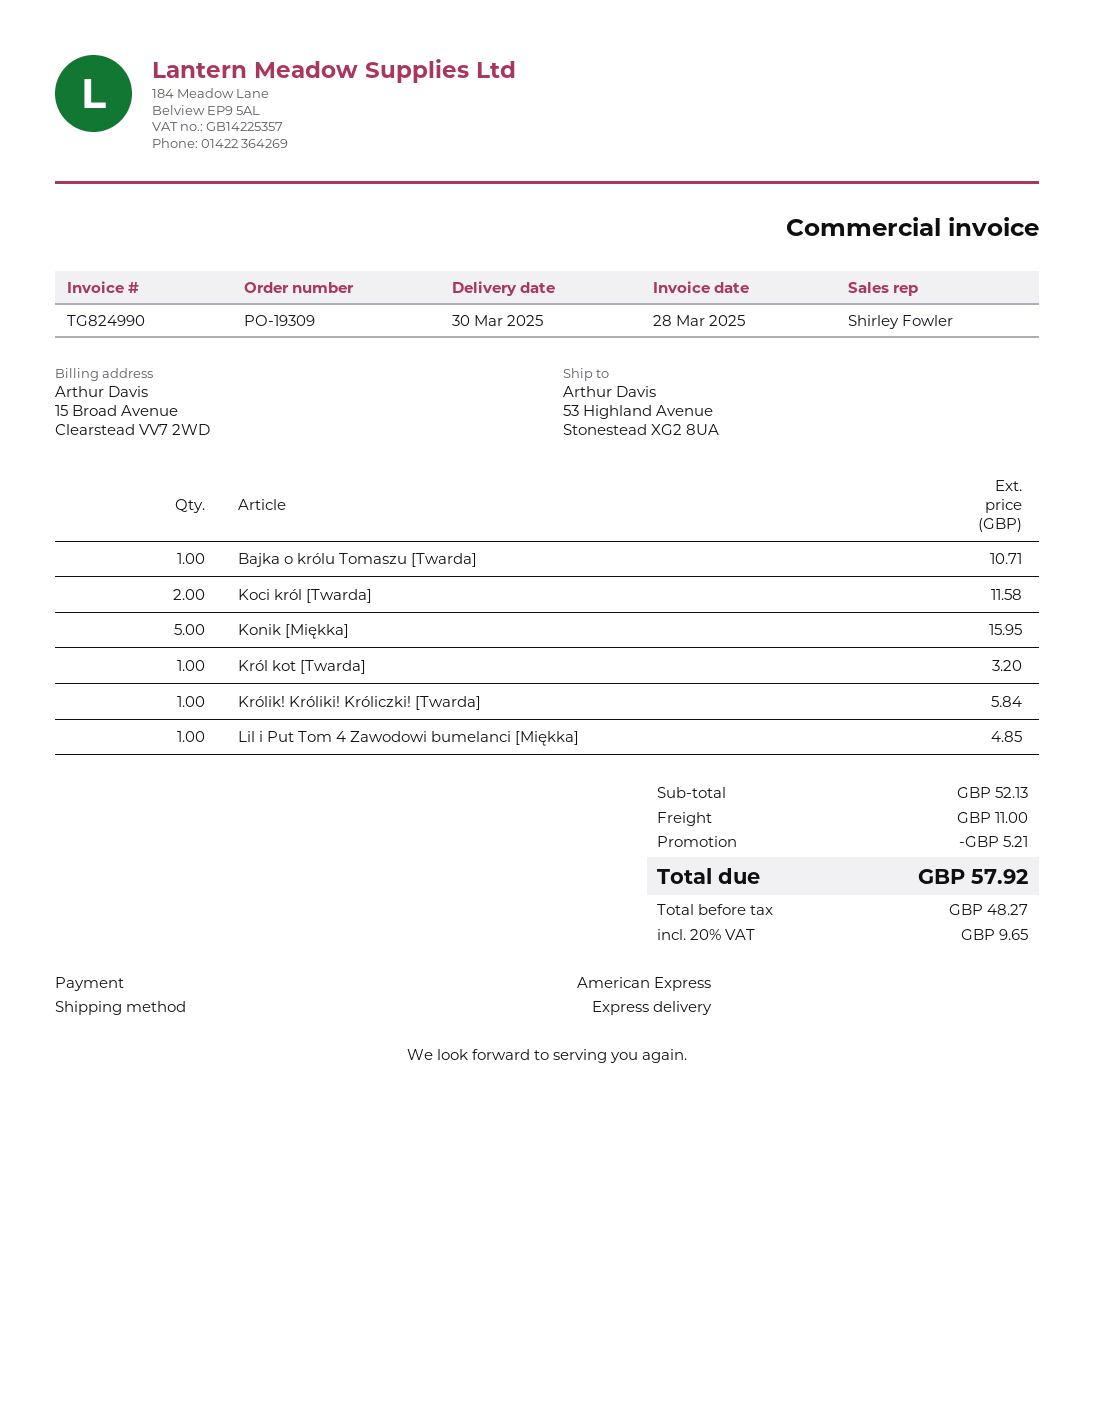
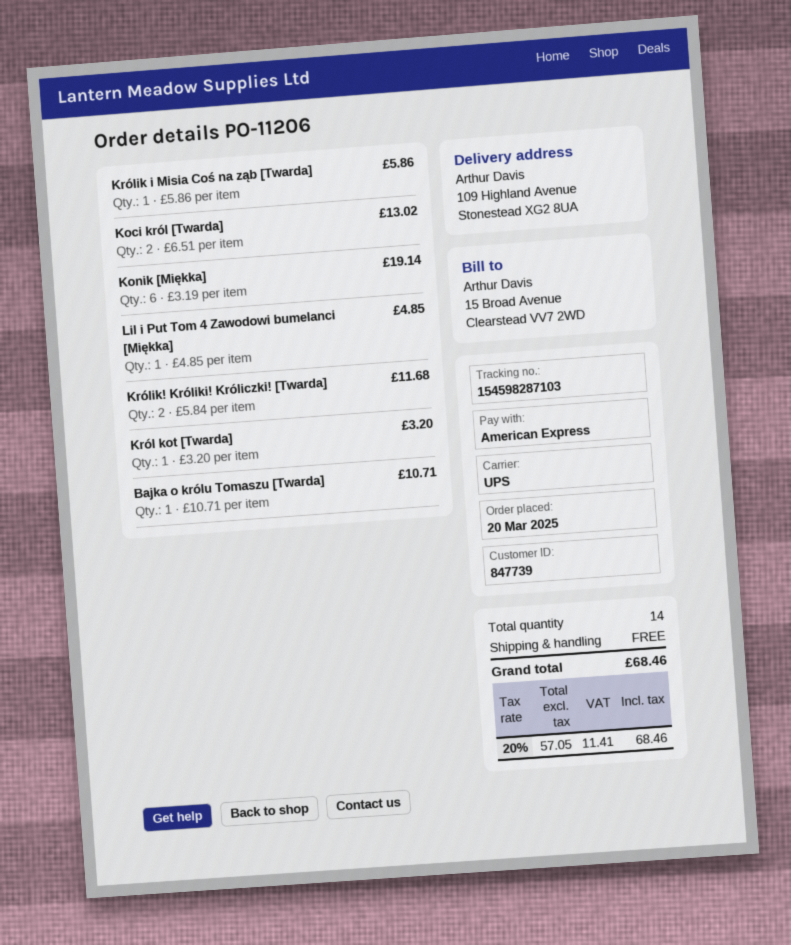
order number: PO-19309 -> PO-11206
shipping method: express -> UPS
ship to: 53 Highland Avenue, Stonestead XG2 8UA -> 109 Highland Avenue, Stonestead XG2 8UA
Koci król [Twarda]: 2 for 11.58 -> 2 for 13.02
Konik [Miękka]: 5 for 15.95 -> 6 for 19.14
Królik! Króliki! Króliczki! [Twarda]: 1 for 5.84 -> 2 for 11.68
Królik i Misia Coś na ząb [Twarda]: none -> 1 for 5.86
discount: 5.21 -> none
shipping: 11.00 -> 0.00
net: 48.27 -> 57.05
tax: 20% = 9.65 -> 20% = 11.41
total: 57.92 -> 68.46

